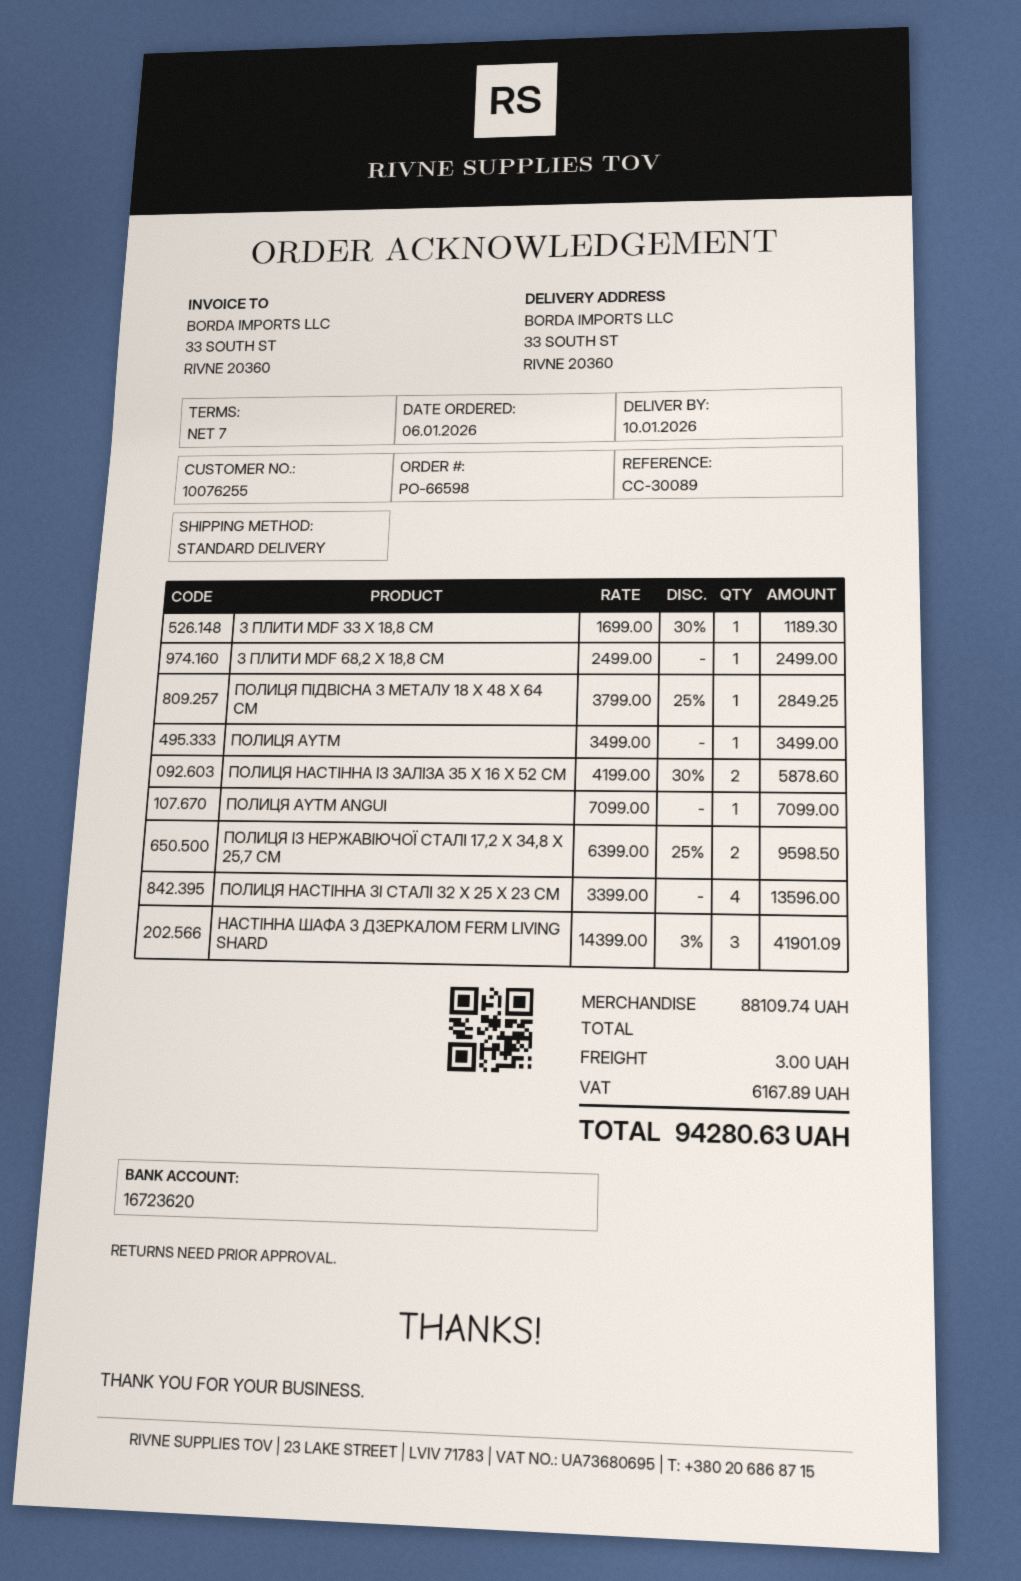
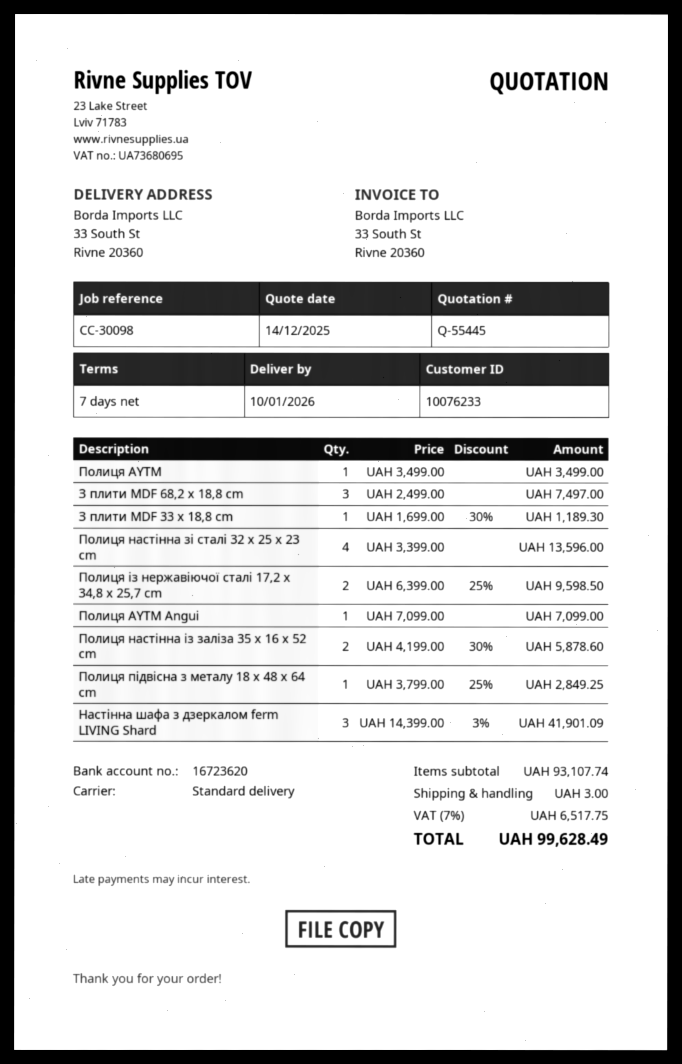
customer number: 10076255 -> 10076233
reference: CC-30089 -> CC-30098
З ПЛИТИ MDF 68,2 X 18,8 CM: 1 x 2499.00 = 2499.00 -> 3 x 2499.00 = 7497.00
subtotal: 88109.74 -> 93107.74
tax: 6167.89 -> 6517.75
total: 94280.63 -> 99628.49

